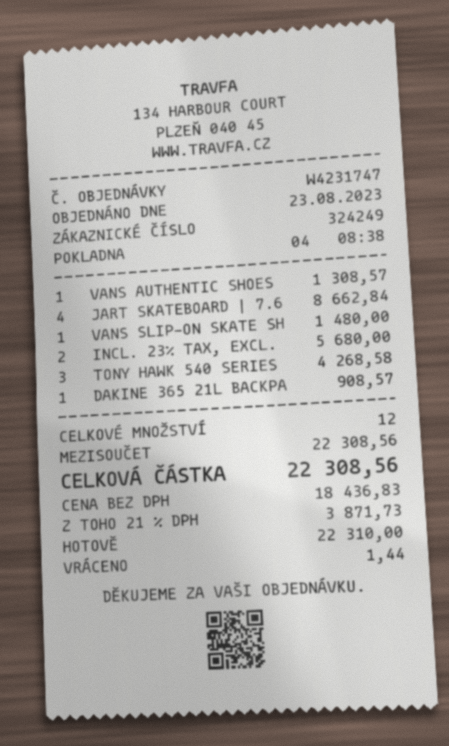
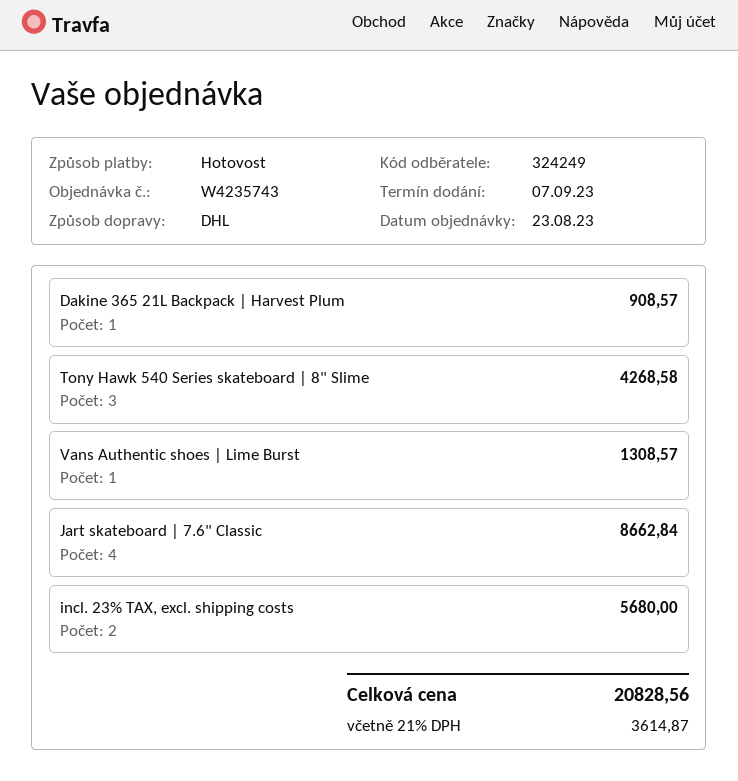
order number: W4231747 -> W4235743
VANS SLIP-ON SKATE SH: 1 for 1480.00 -> none
tax: 21% = 3871.73 -> 21% = 3614.87
total: 22308.56 -> 20828.56

